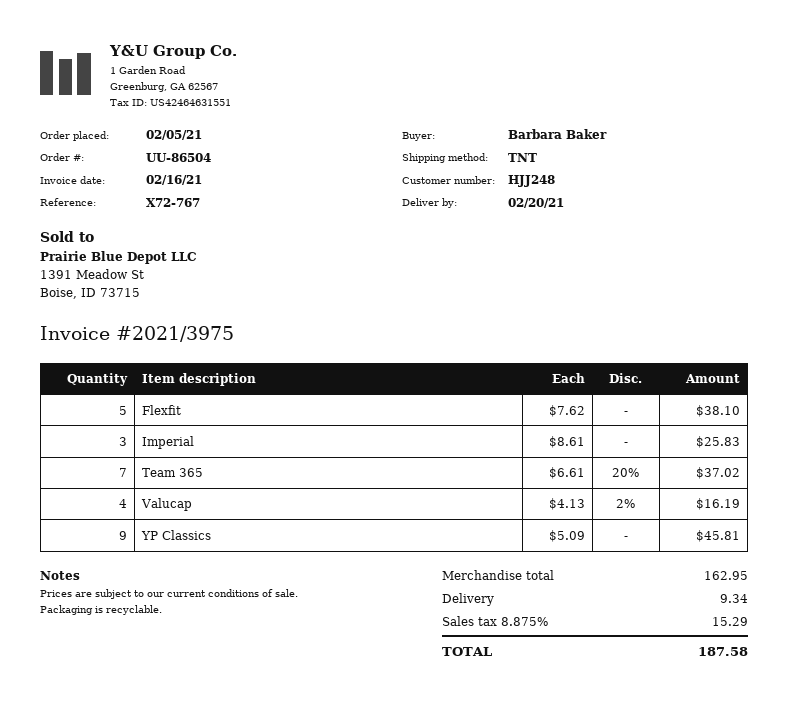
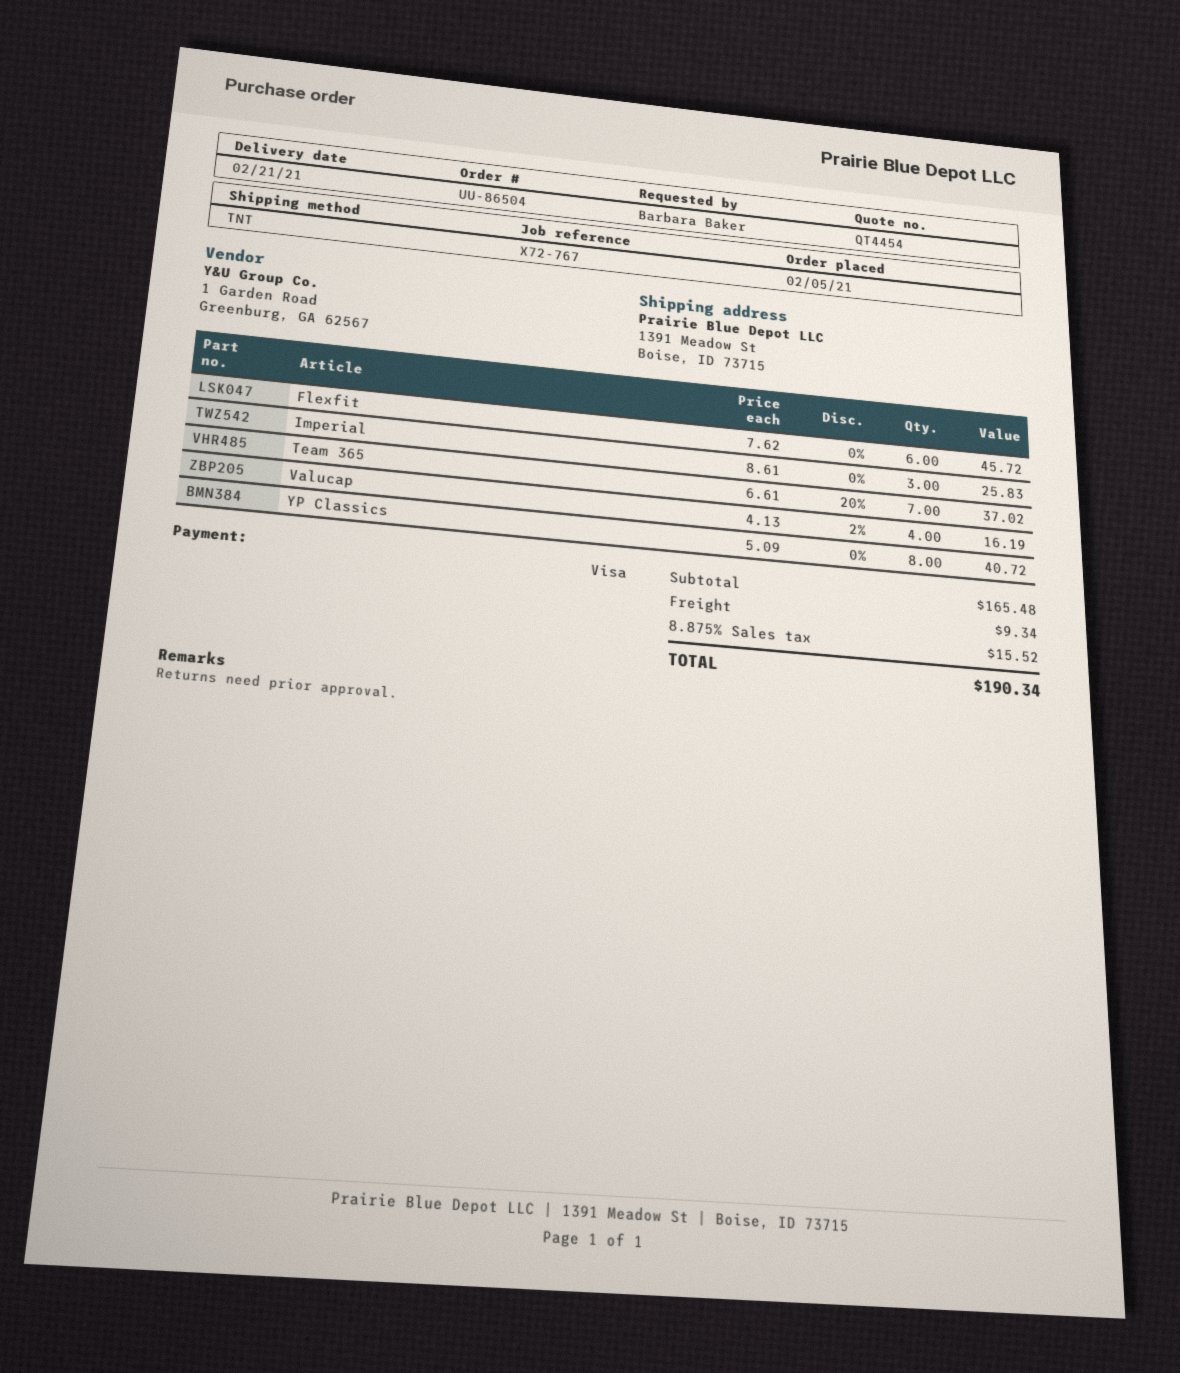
delivery date: 2021-02-20 -> 2021-02-21
Flexfit: 5 x 7.62 = 38.10 -> 6 x 7.62 = 45.72
YP Classics: 9 x 5.09 = 45.81 -> 8 x 5.09 = 40.72
subtotal: 162.95 -> 165.48
tax: 8.875% = 15.29 -> 8.875% = 15.52
total: 187.58 -> 190.34

